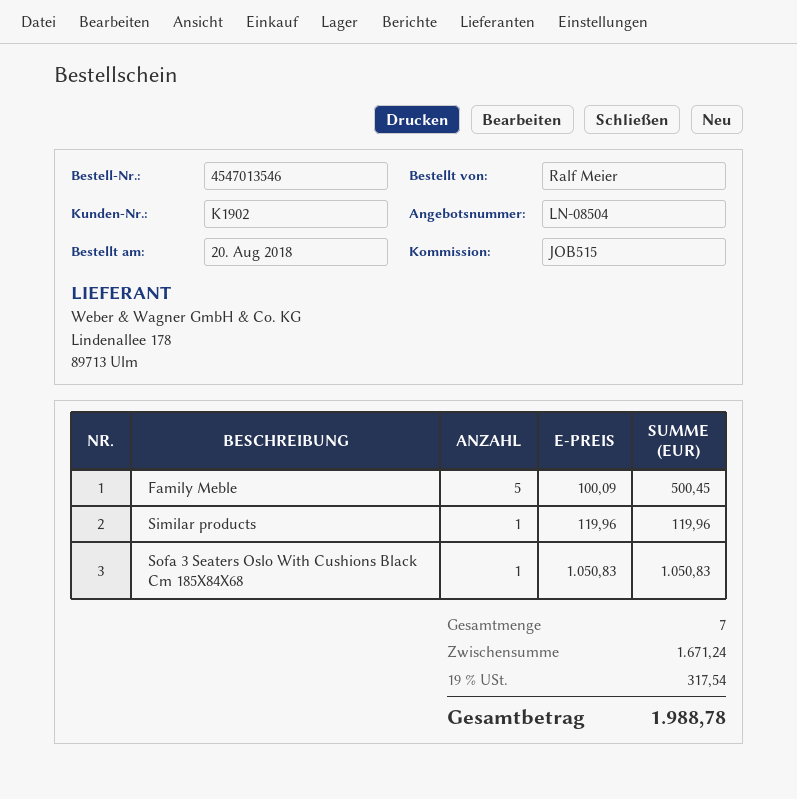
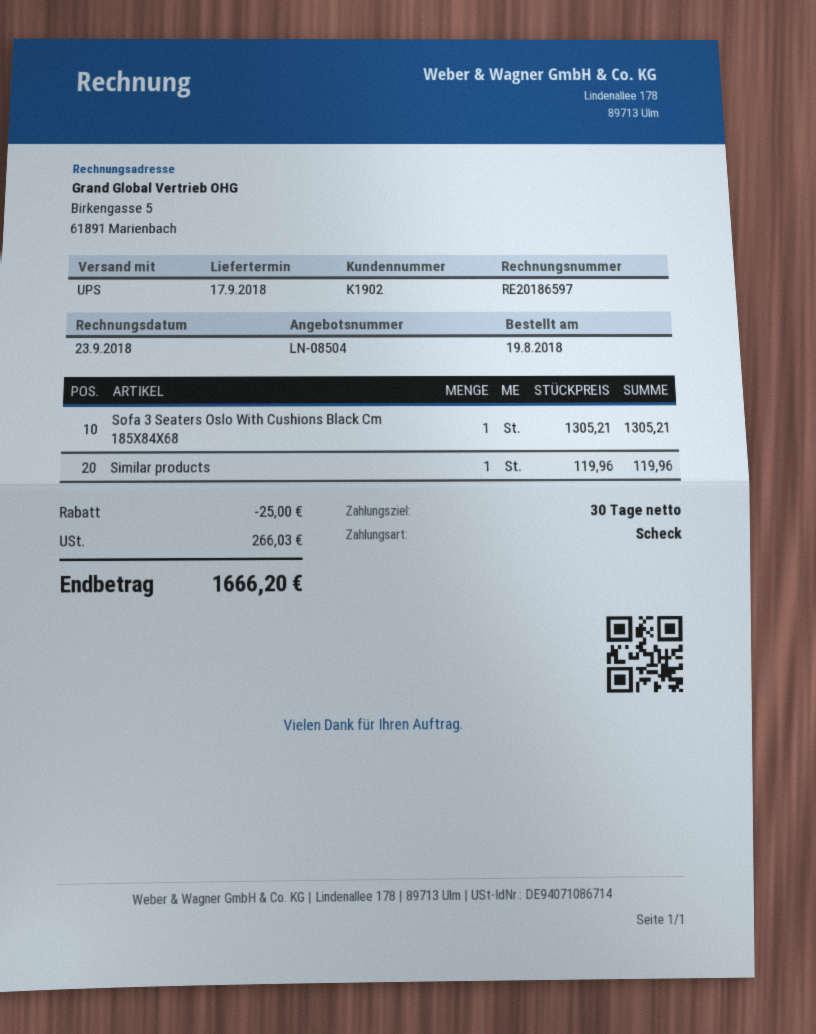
order date: 2018-08-20 -> 2018-08-19
Family Meble: 5 x 100.09 = 500.45 -> none
Sofa 3 Seaters Oslo With Cushions Black Cm 185X84X68: 1 x 1050.83 = 1050.83 -> 1 x 1305.21 = 1305.21
discount: none -> 25.00
tax: 317.54 -> 266.03
total: 1988.78 -> 1666.20

